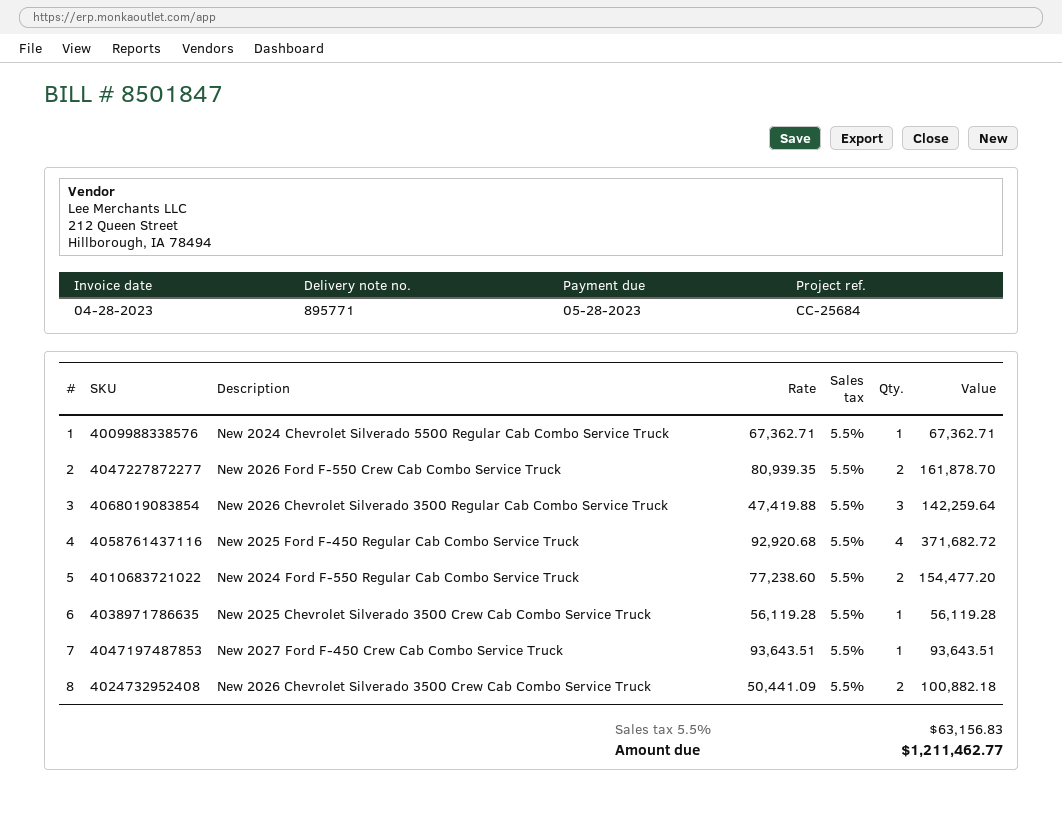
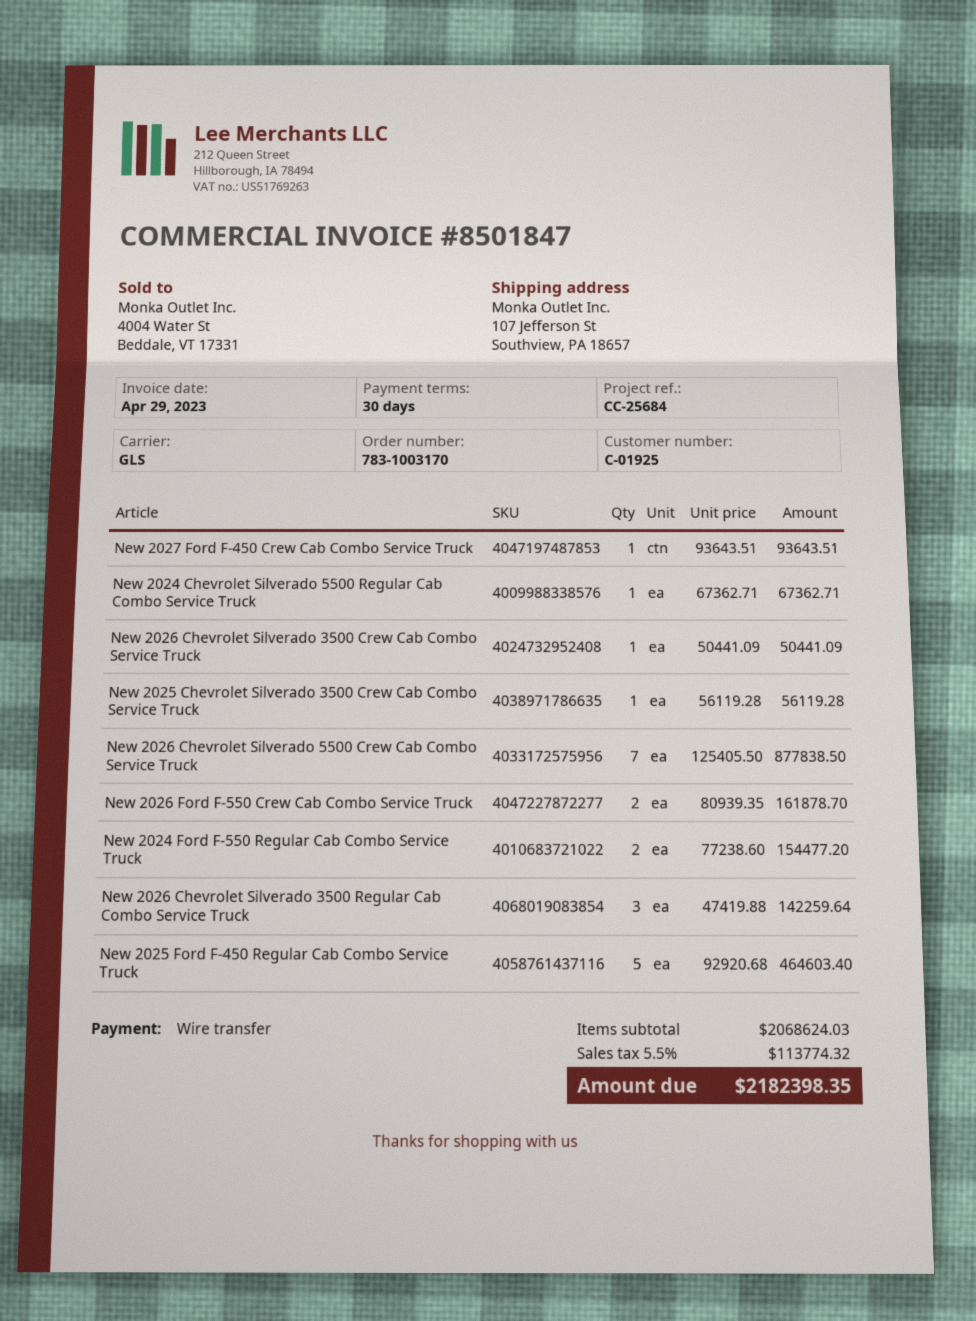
invoice date: 2023-04-28 -> 2023-04-29
New 2025 Ford F-450 Regular Cab Combo Service Truck: 4 x 92920.68 = 371682.72 -> 5 x 92920.68 = 464603.40
New 2026 Chevrolet Silverado 3500 Crew Cab Combo Service Truck: 2 x 50441.09 = 100882.18 -> 1 x 50441.09 = 50441.09
New 2026 Chevrolet Silverado 5500 Crew Cab Combo Service Truck: none -> 7 x 125405.50 = 877838.50
tax: 5.5% = 63156.83 -> 5.5% = 113774.32
total: 1211462.77 -> 2182398.35

